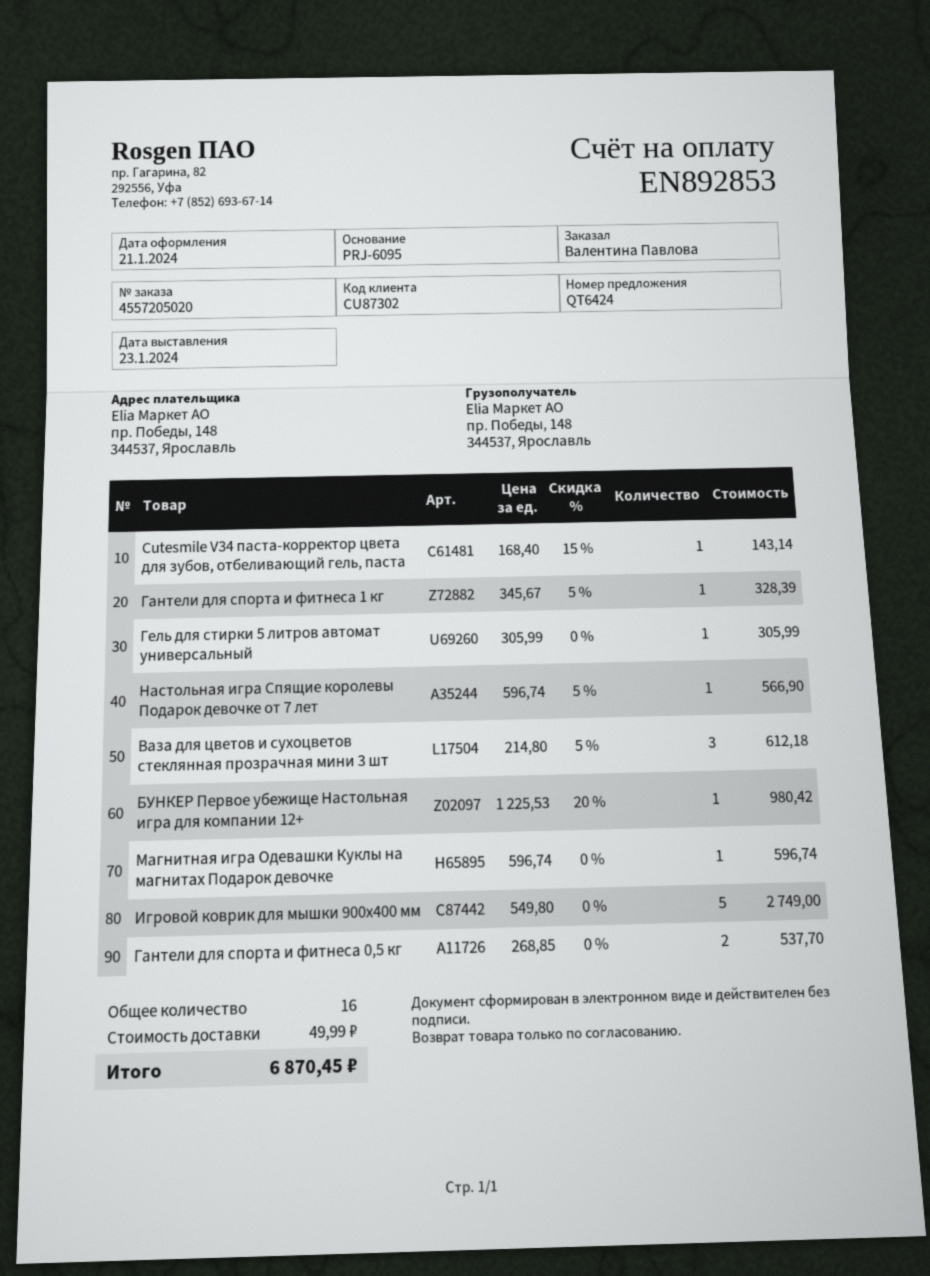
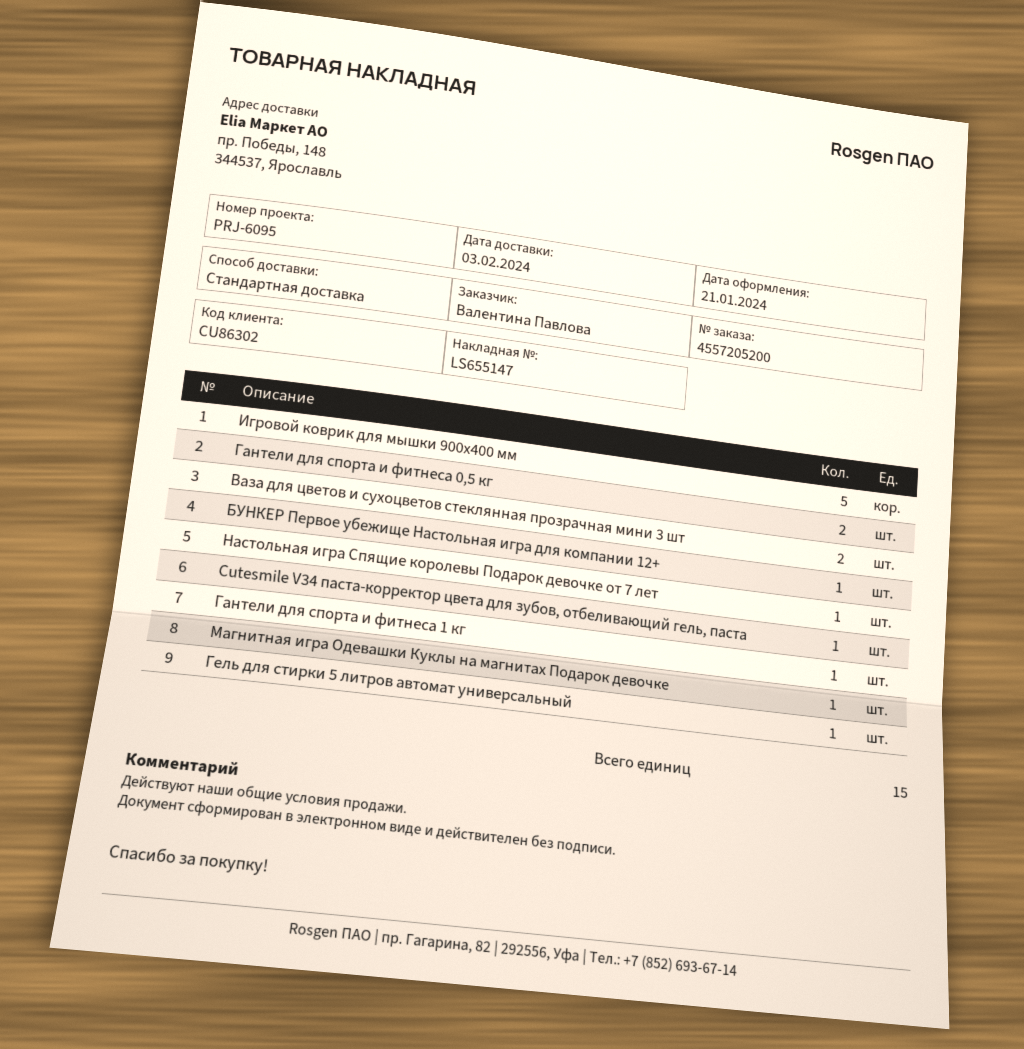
order number: 4557205020 -> 4557205200
customer number: CU87302 -> CU86302
Ваза для цветов и сухоцветов стеклянная прозрачная мини 3 шт: 3 -> 2
total quantity: 16 -> 15

